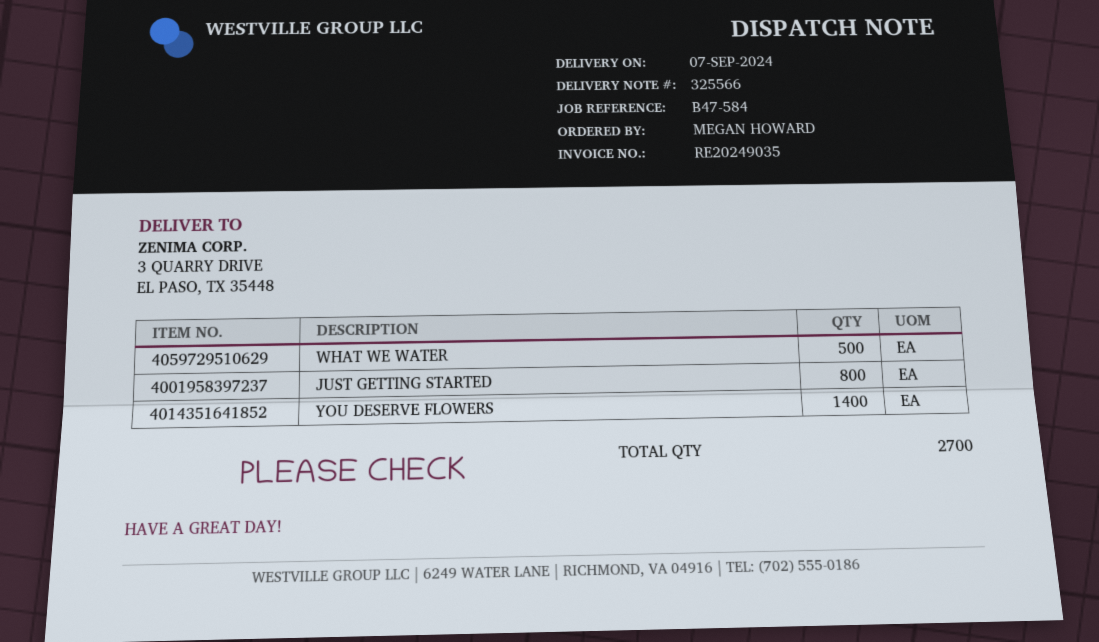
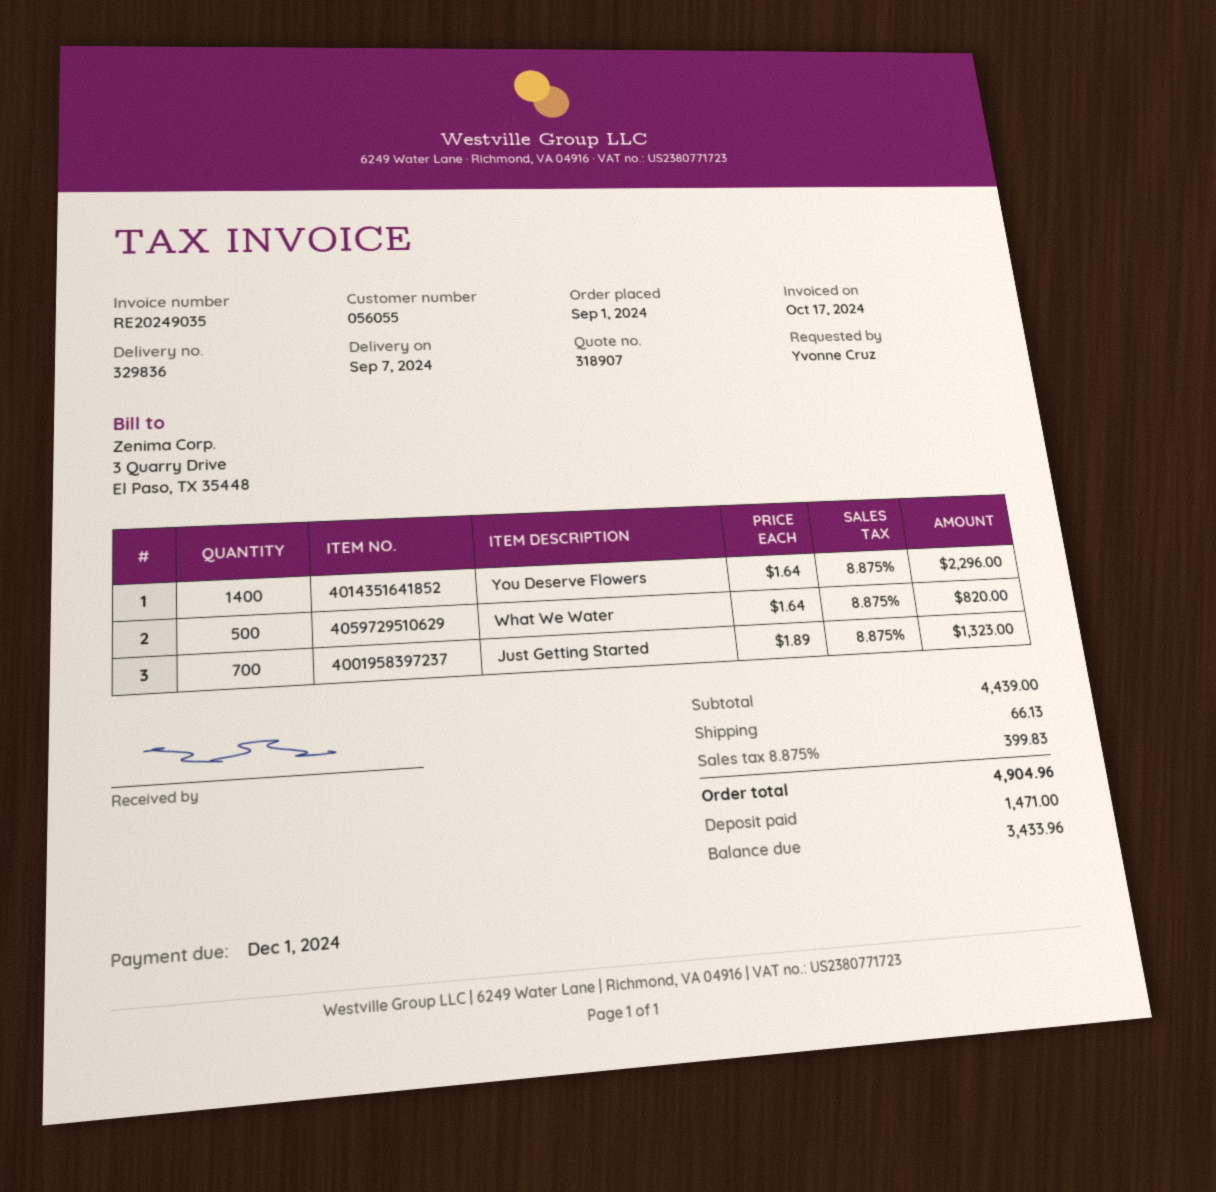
delivery note number: 325566 -> 329836
ordered by: MEGAN HOWARD -> Yvonne Cruz
JUST GETTING STARTED: 800 -> 700

